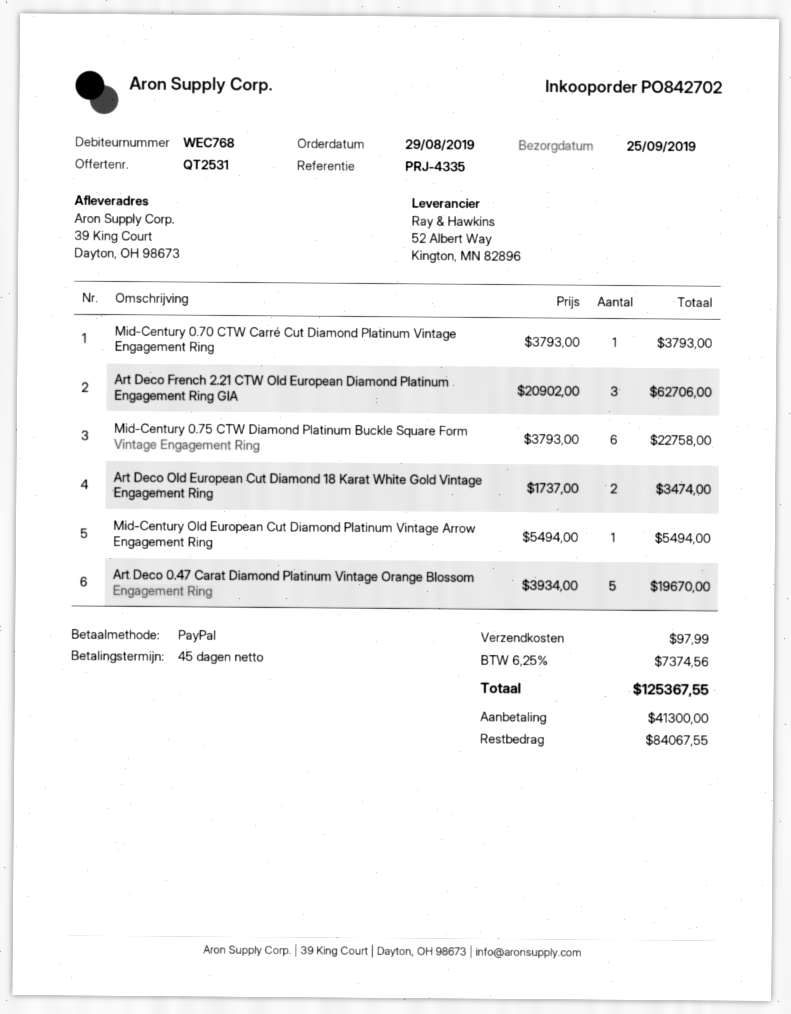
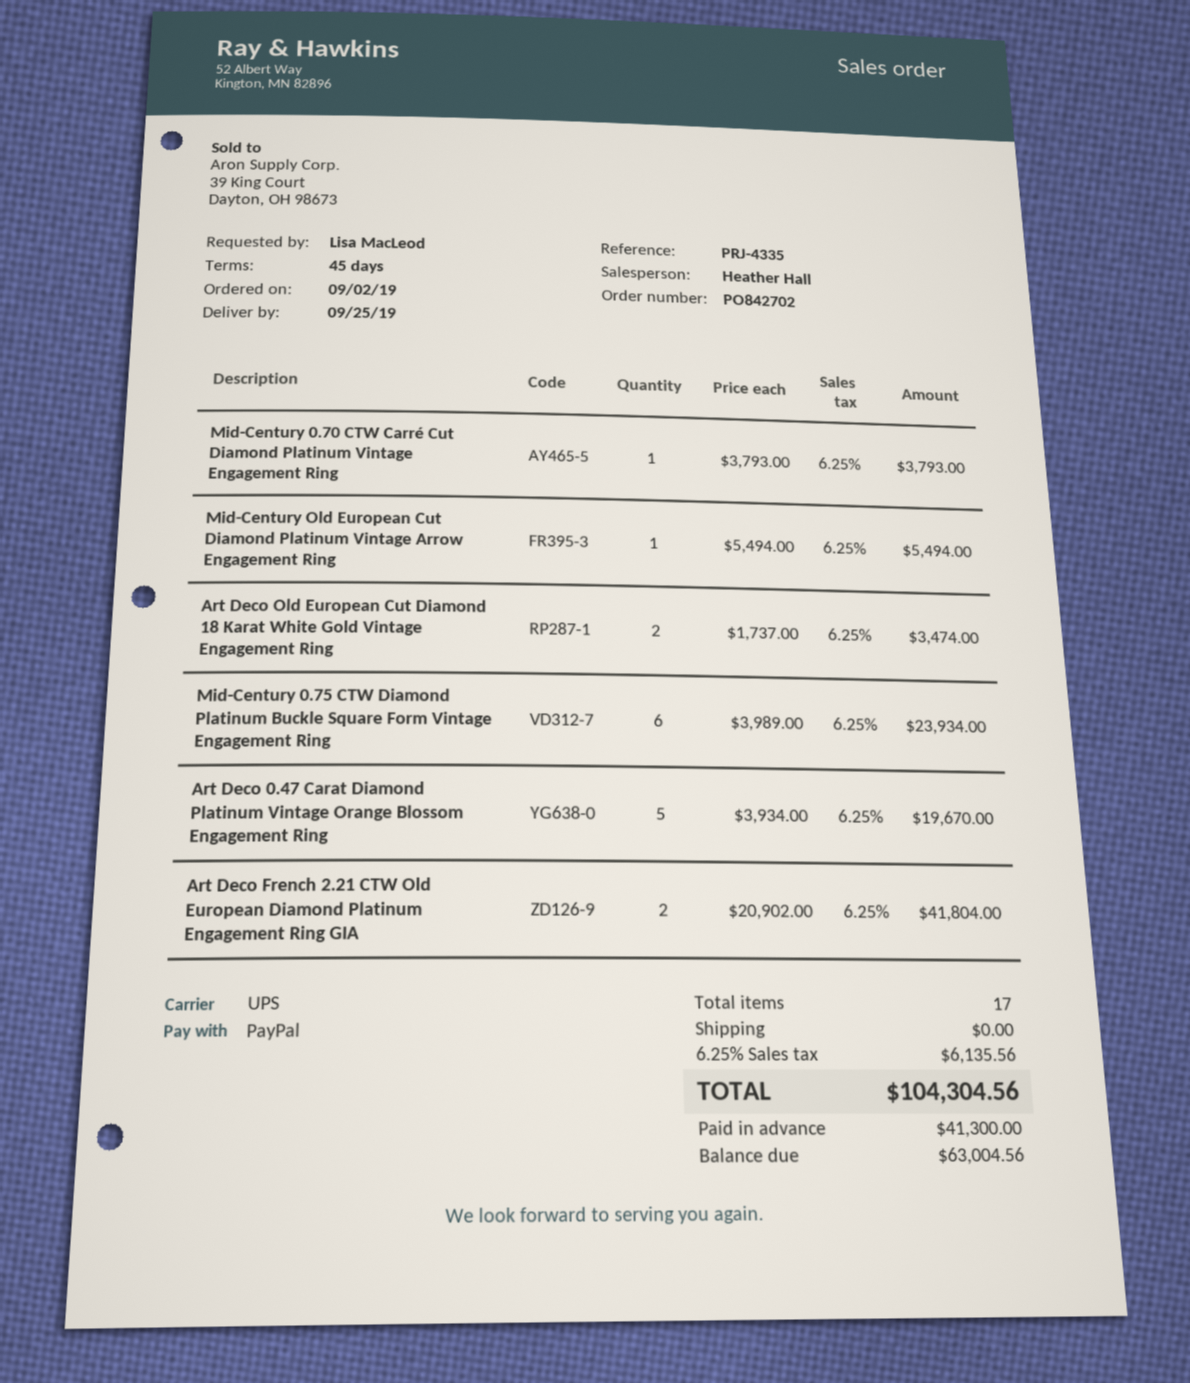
order date: 2019-08-29 -> 2019-09-02
Art Deco French 2.21 CTW Old European Diamond Platinum Engagement Ring GIA: 3 x 20902.00 = 62706.00 -> 2 x 20902.00 = 41804.00
Mid-Century 0.75 CTW Diamond Platinum Buckle Square Form Vintage Engagement Ring: 6 x 3793.00 = 22758.00 -> 6 x 3989.00 = 23934.00
shipping: 97.99 -> 0.00
tax: 6.25% = 7374.56 -> 6.25% = 6135.56
total: 125367.55 -> 104304.56
balance: 84067.55 -> 63004.56

